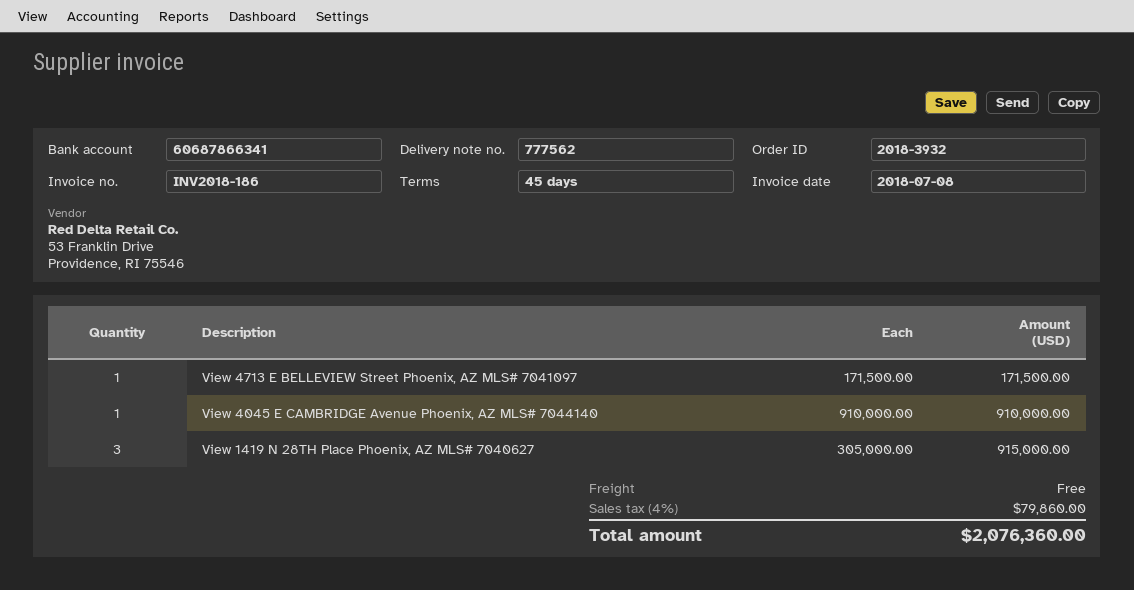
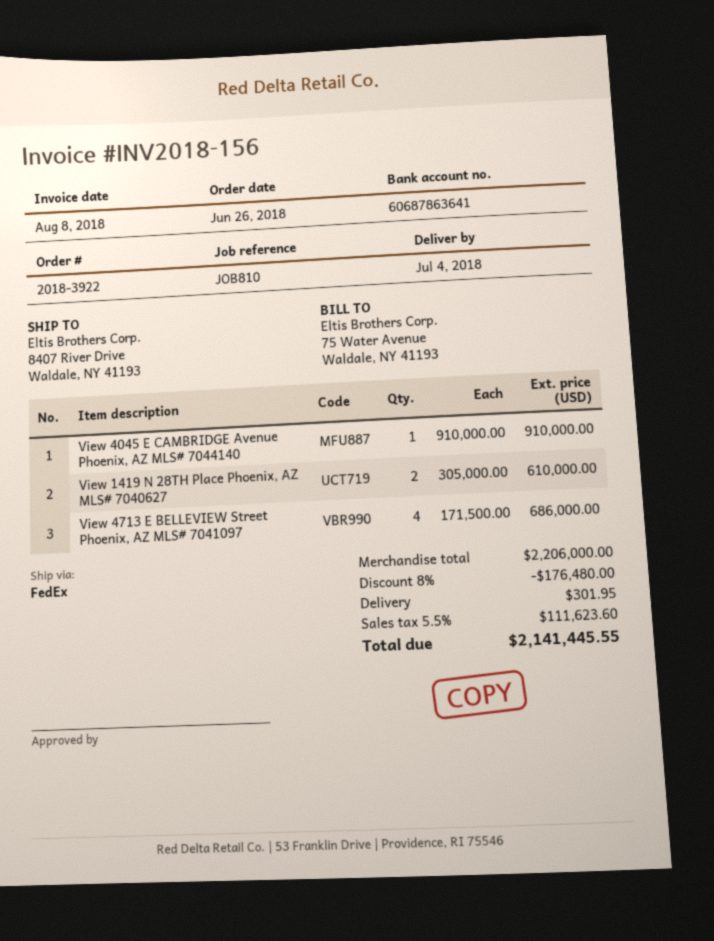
order number: 2018-3932 -> 2018-3922
invoice number: INV2018-186 -> INV2018-156
invoice date: 2018-07-08 -> 2018-08-08
bank account: 60687866341 -> 60687863641
View 4713 E BELLEVIEW Street Phoenix, AZ MLS# 7041097: 1 x 171500.00 = 171500.00 -> 4 x 171500.00 = 686000.00
View 1419 N 28TH Place Phoenix, AZ MLS# 7040627: 3 x 305000.00 = 915000.00 -> 2 x 305000.00 = 610000.00
discount: none -> 8% = 176480.00
shipping: 0.00 -> 301.95
tax: 4% = 79860.00 -> 5.5% = 111623.60
total: 2076360.00 -> 2141445.55

